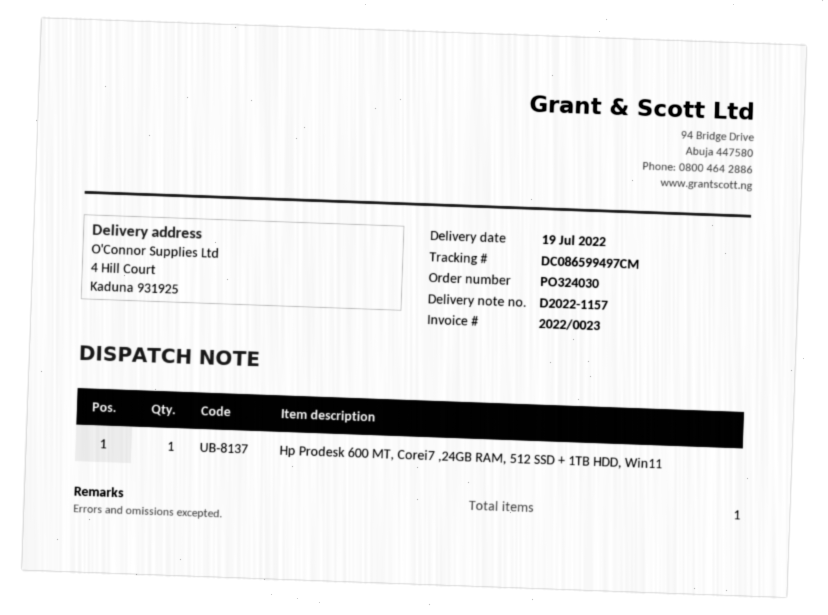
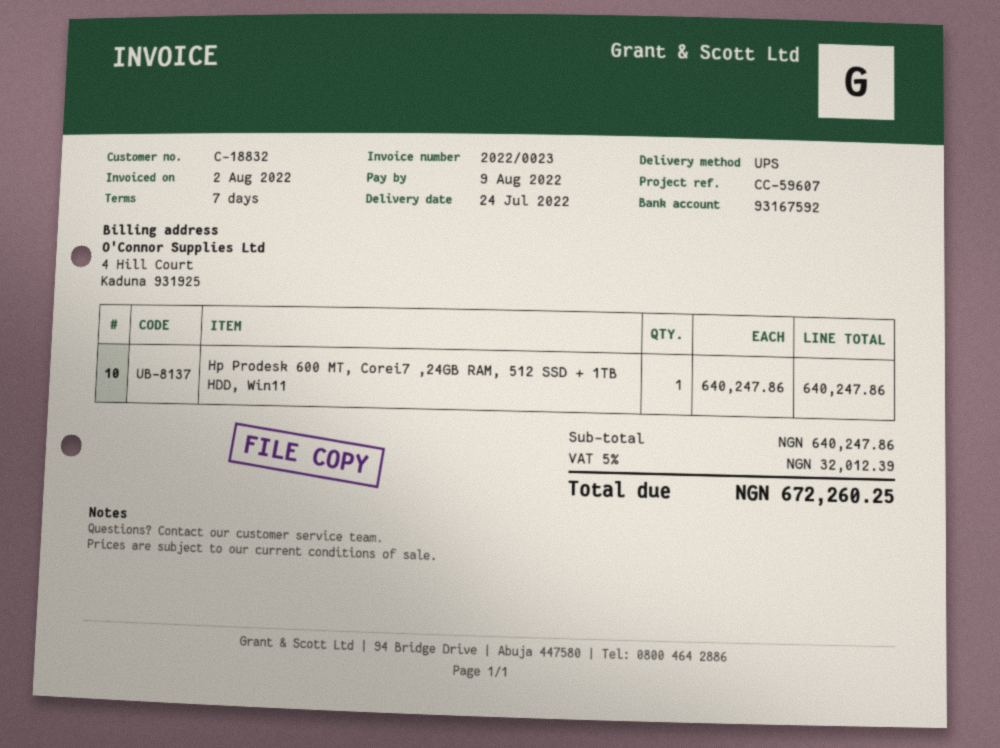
delivery date: 2022-07-19 -> 2022-07-24

